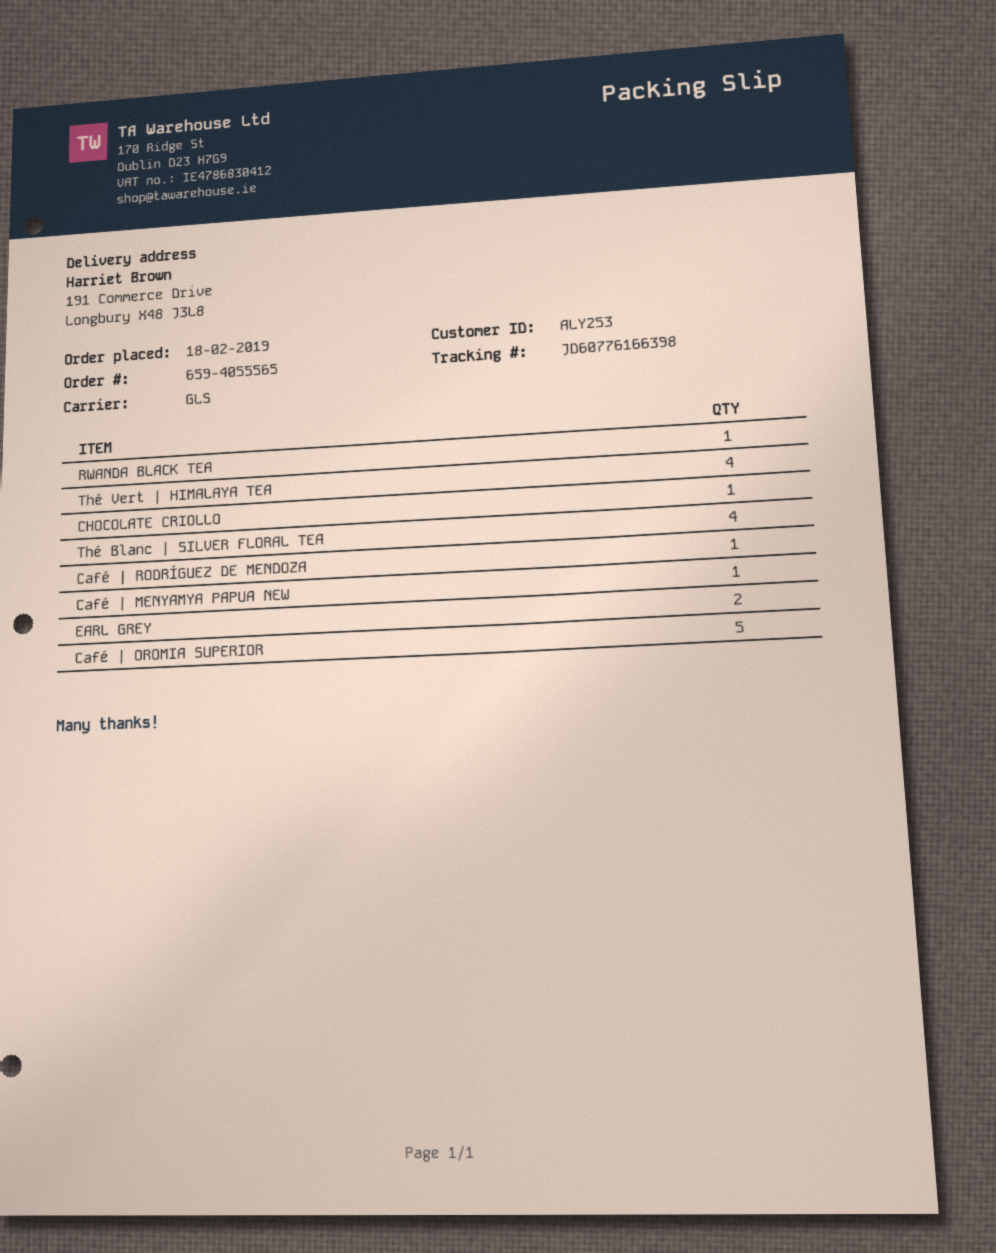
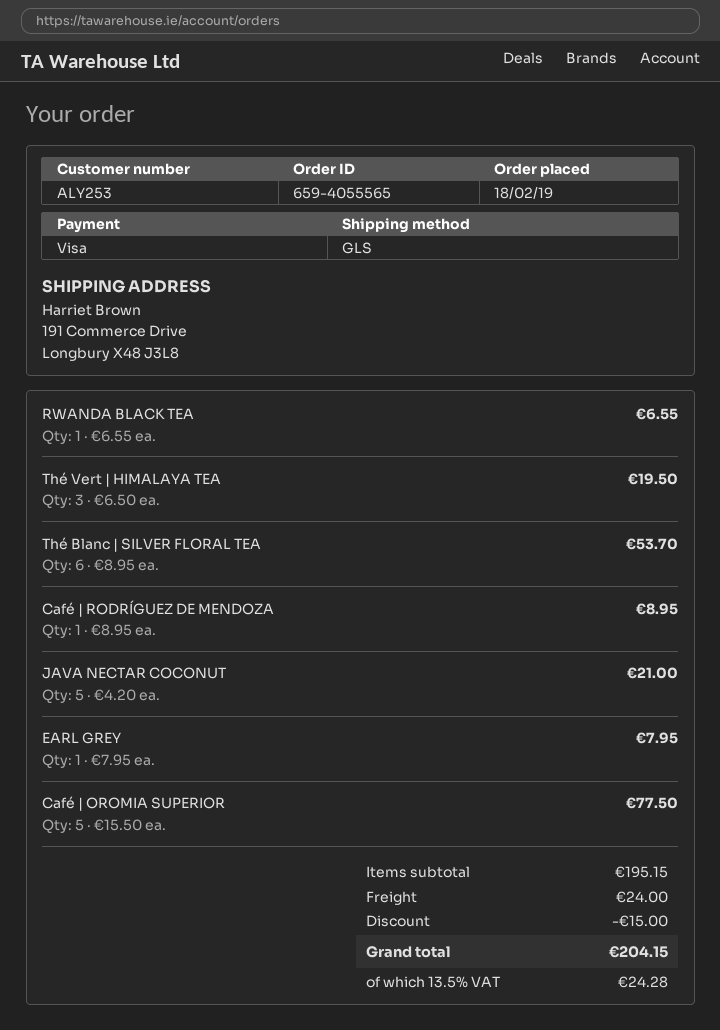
Thé Vert | HIMALAYA TEA: 4 -> 3
CHOCOLATE CRIOLLO: 1 -> none
Thé Blanc | SILVER FLORAL TEA: 4 -> 6
Café | MENYAMYA PAPUA NEW: 1 -> none
EARL GREY: 2 -> 1
JAVA NECTAR COCONUT: none -> 5

